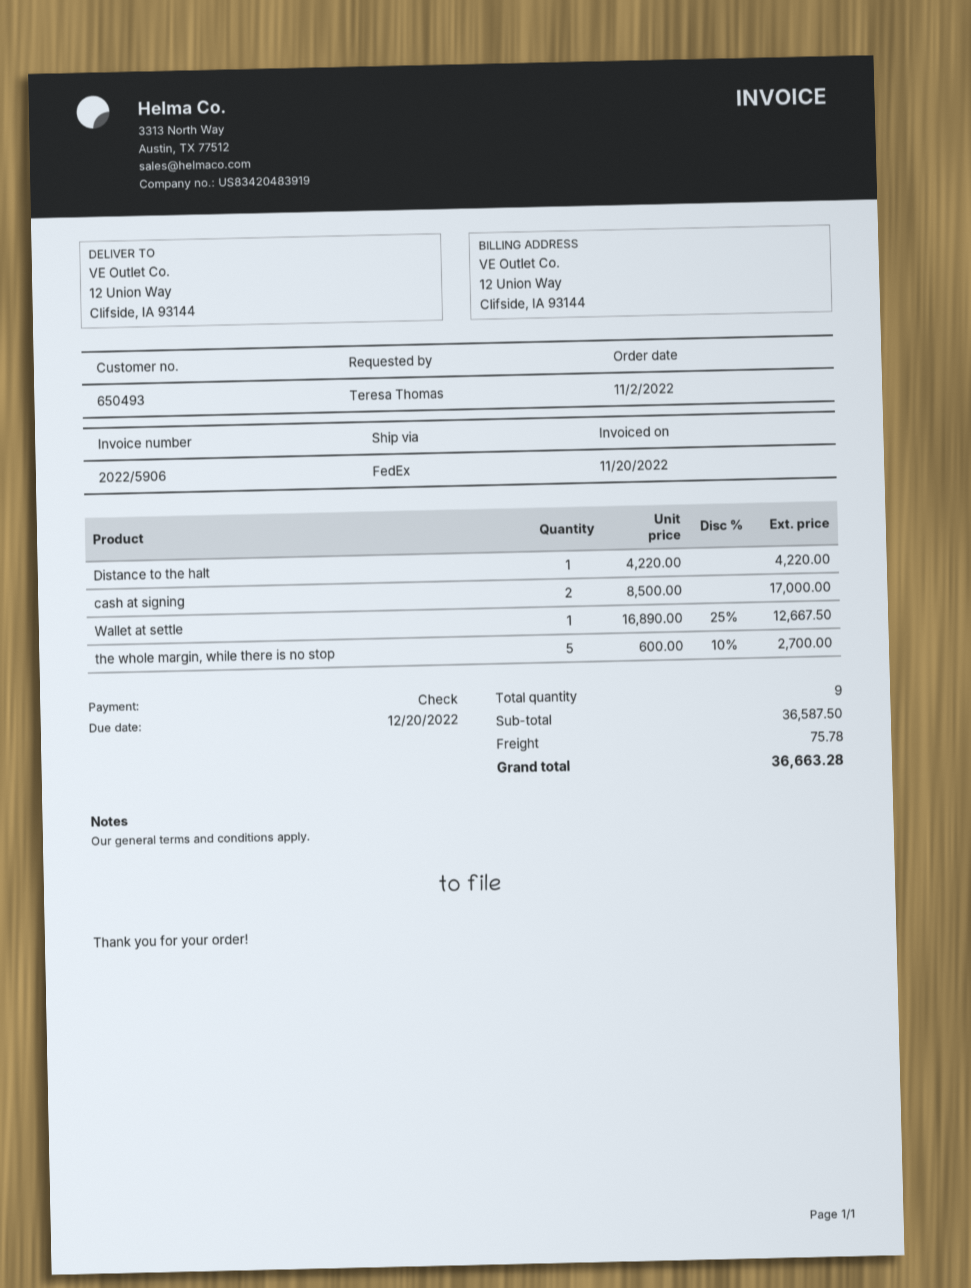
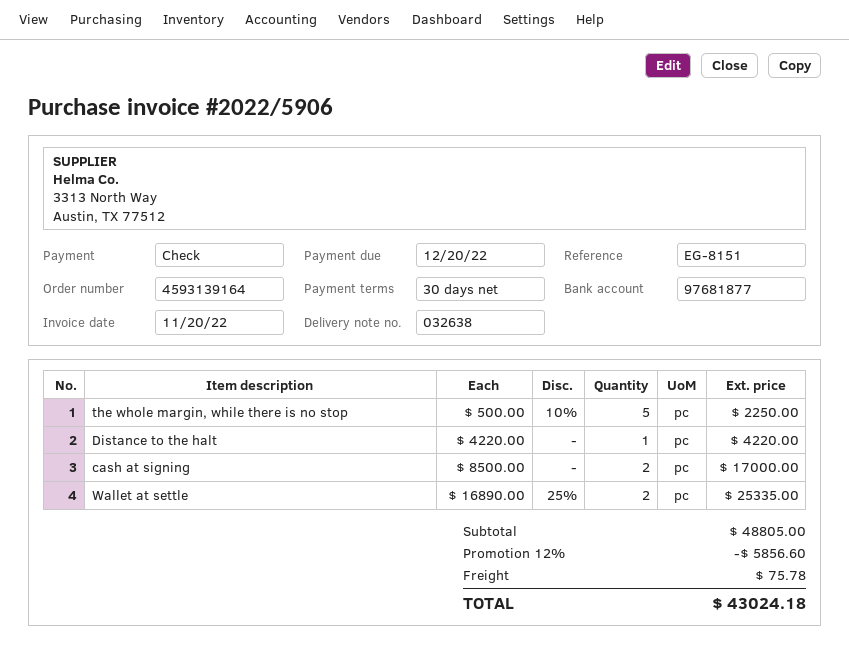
Wallet at settle: 1 x 16890.00 - 25% = 12667.50 -> 2 x 16890.00 - 25% = 25335.00
the whole margin, while there is no stop: 5 x 600.00 - 10% = 2700.00 -> 5 x 500.00 - 10% = 2250.00
subtotal: 36587.50 -> 48805.00
discount: none -> 12% = 5856.60
total: 36663.28 -> 43024.18

